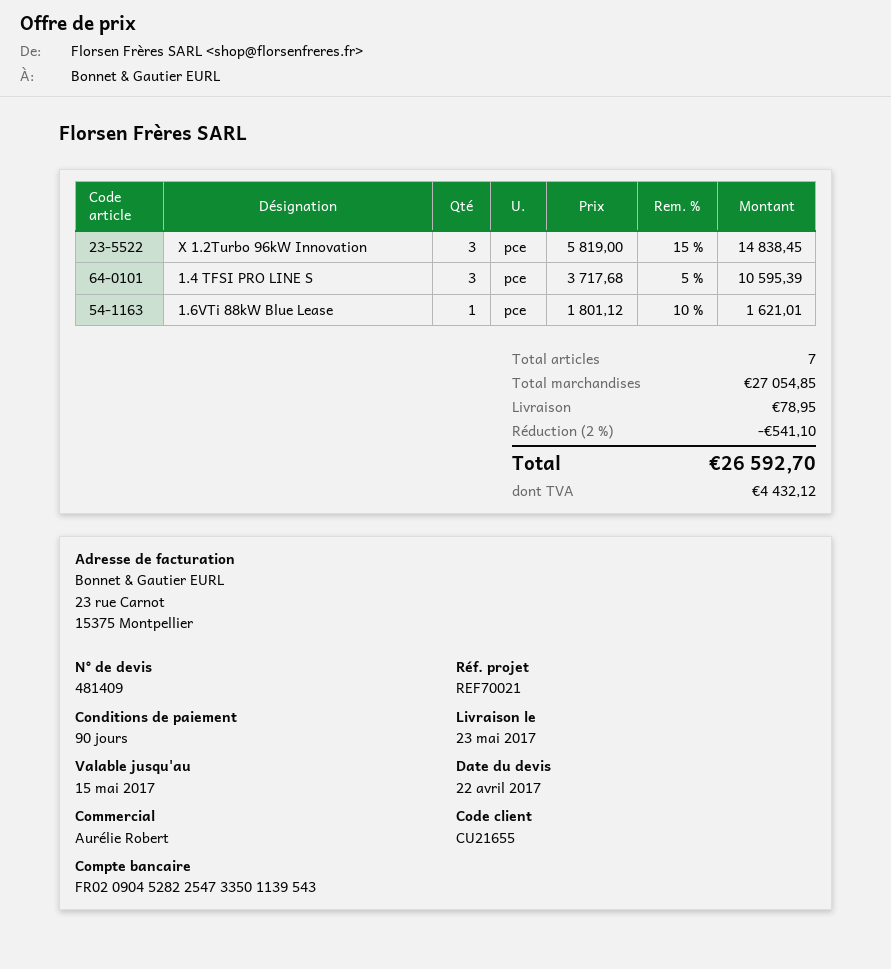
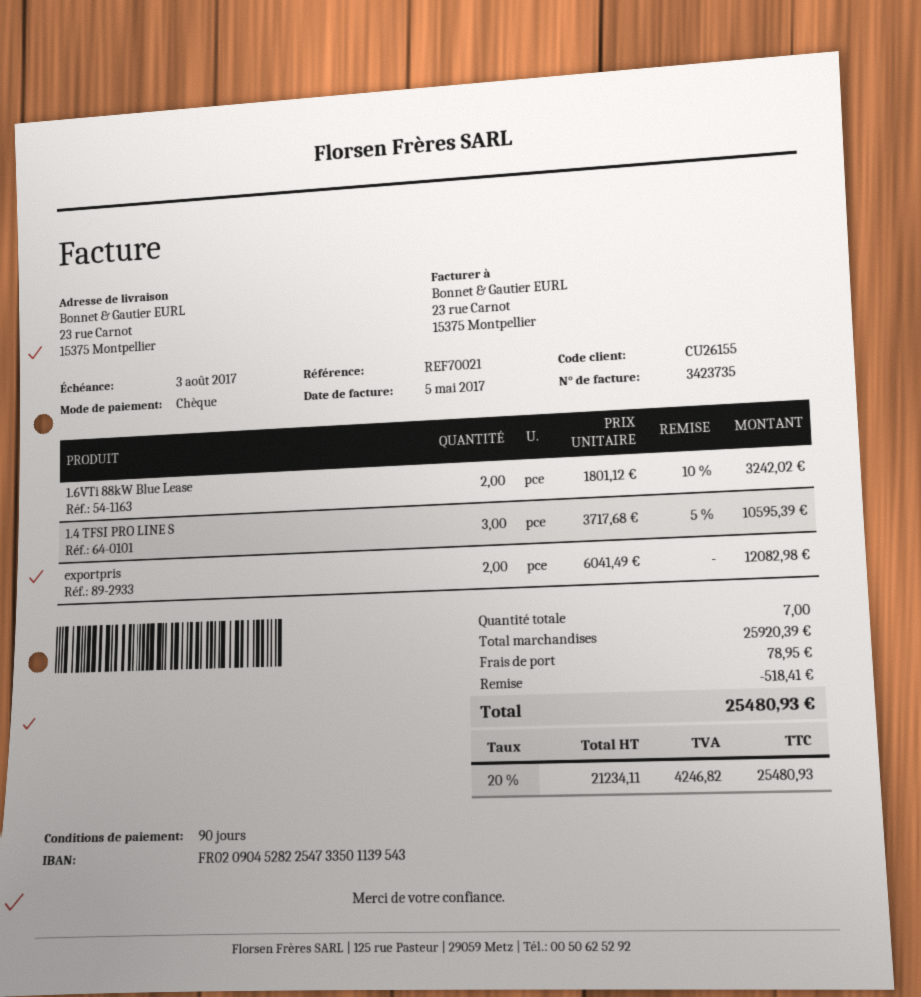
customer number: CU21655 -> CU26155
X 1.2Turbo 96kW Innovation: 3 x 5819.00 - 15% = 14838.45 -> none
1.6VTi 88kW Blue Lease: 1 x 1801.12 - 10% = 1621.01 -> 2 x 1801.12 - 10% = 3242.02
exportpris: none -> 2 x 6041.49 = 12082.98
subtotal: 27054.85 -> 25920.39
discount: 541.10 -> 518.41
tax: 4432.12 -> 4246.82
total: 26592.70 -> 25480.93

